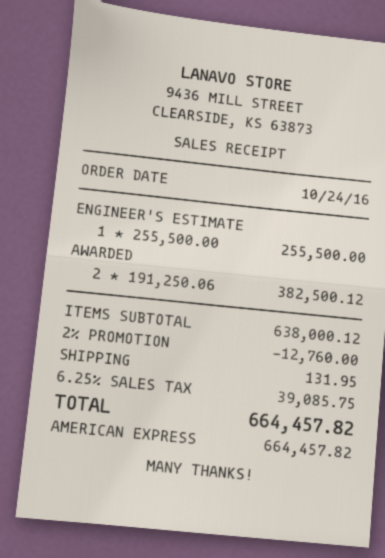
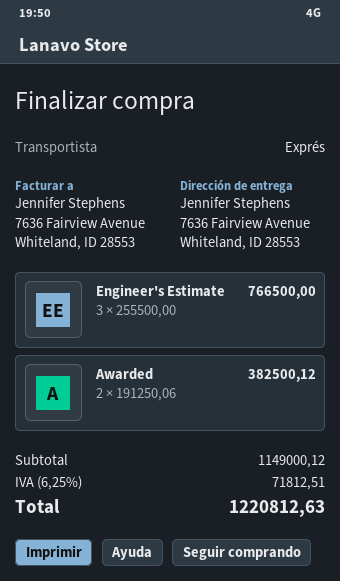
ENGINEER'S ESTIMATE: 1 x 255500.00 = 255500.00 -> 3 x 255500.00 = 766500.00
subtotal: 638000.12 -> 1149000.12
discount: 2% = 12760.00 -> none
shipping: 131.95 -> none
tax: 6.25% = 39085.75 -> 6.25% = 71812.51
total: 664457.82 -> 1220812.63

